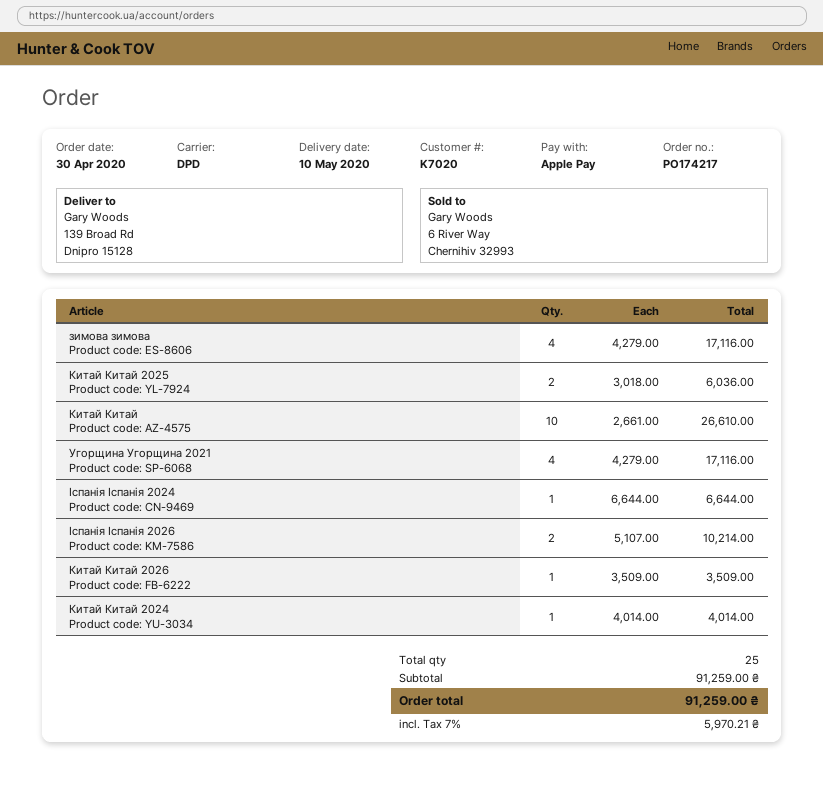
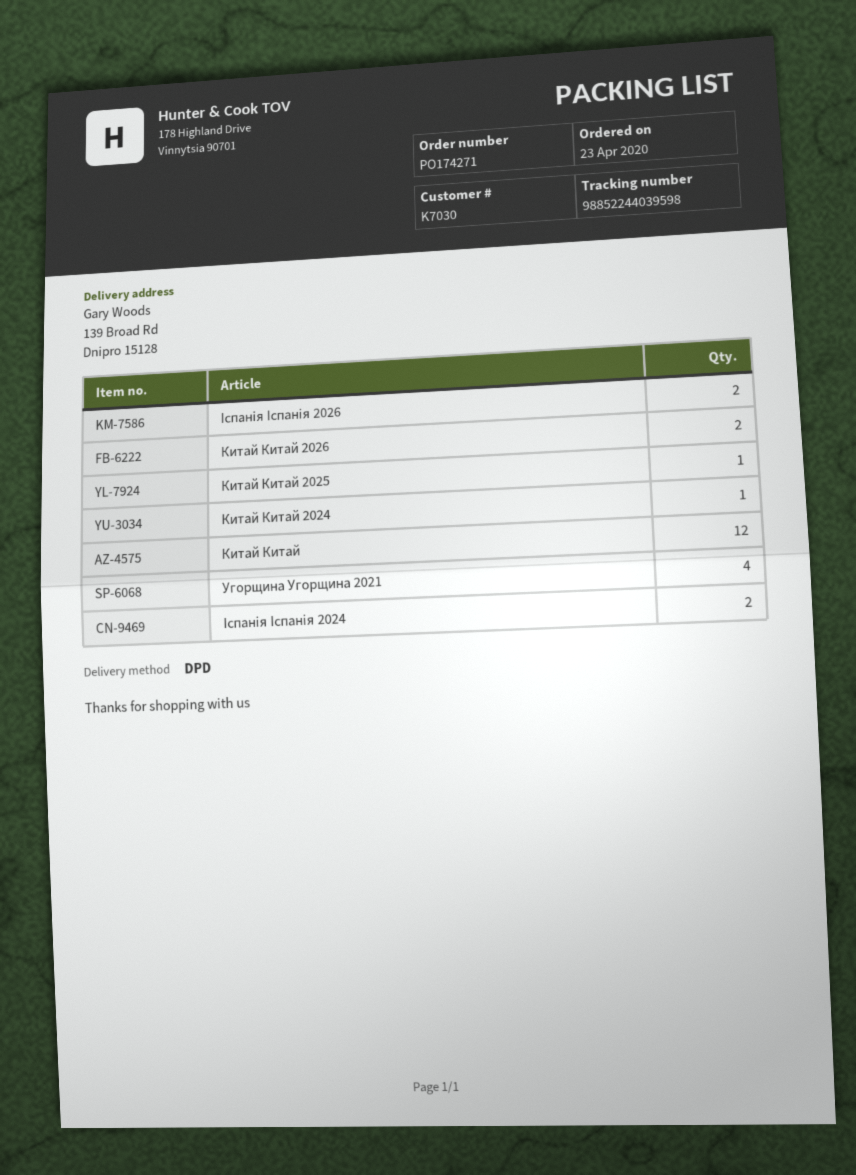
order number: PO174217 -> PO174271
order date: 2020-04-30 -> 2020-04-23
customer number: K7020 -> K7030
зимова зимова: 4 -> none
Китай Китай 2025: 2 -> 1
Китай Китай: 10 -> 12
Іспанія Іспанія 2024: 1 -> 2
Китай Китай 2026: 1 -> 2

